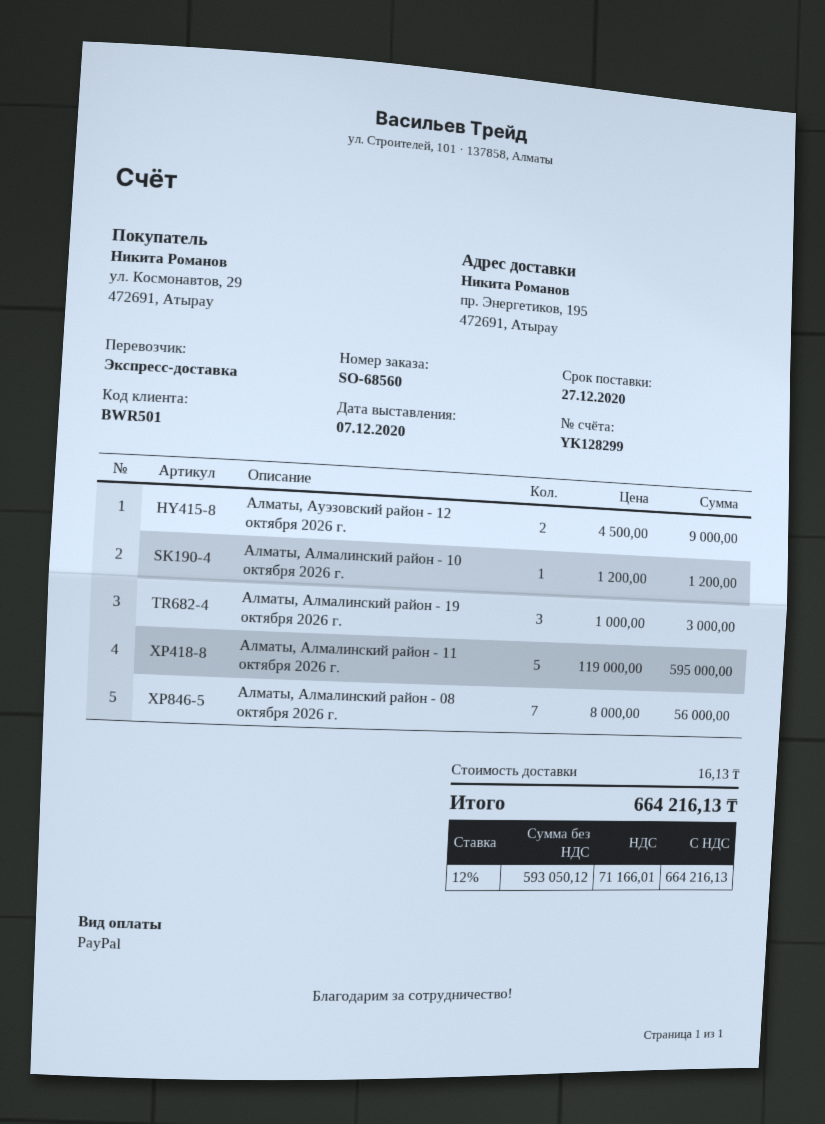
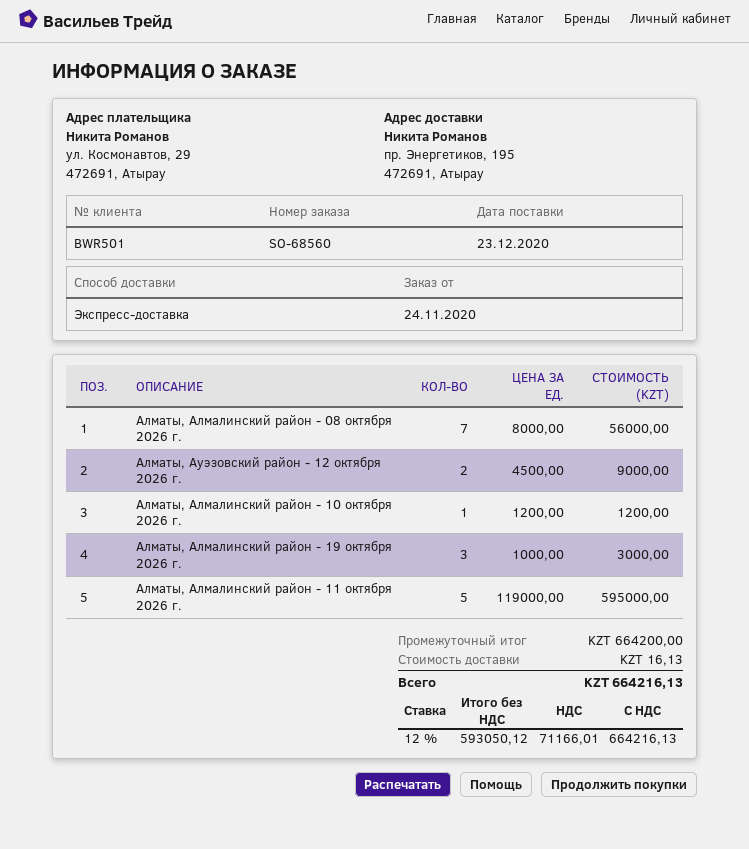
delivery date: 2020-12-27 -> 2020-12-23

